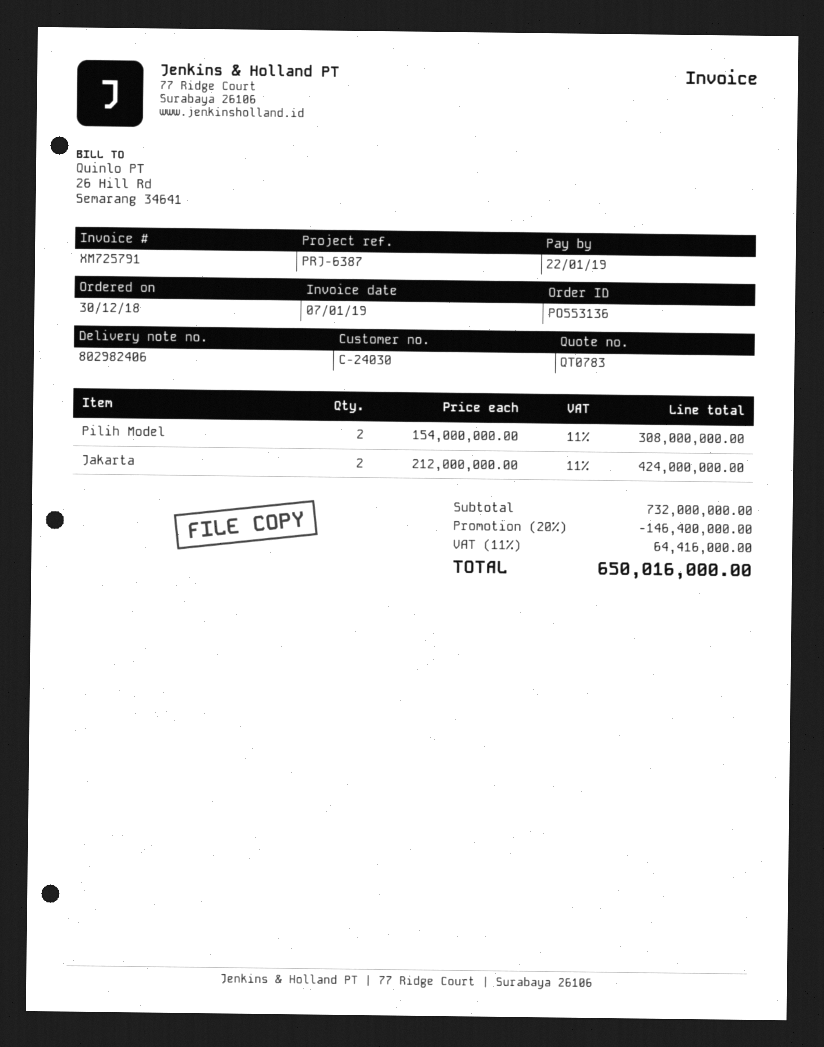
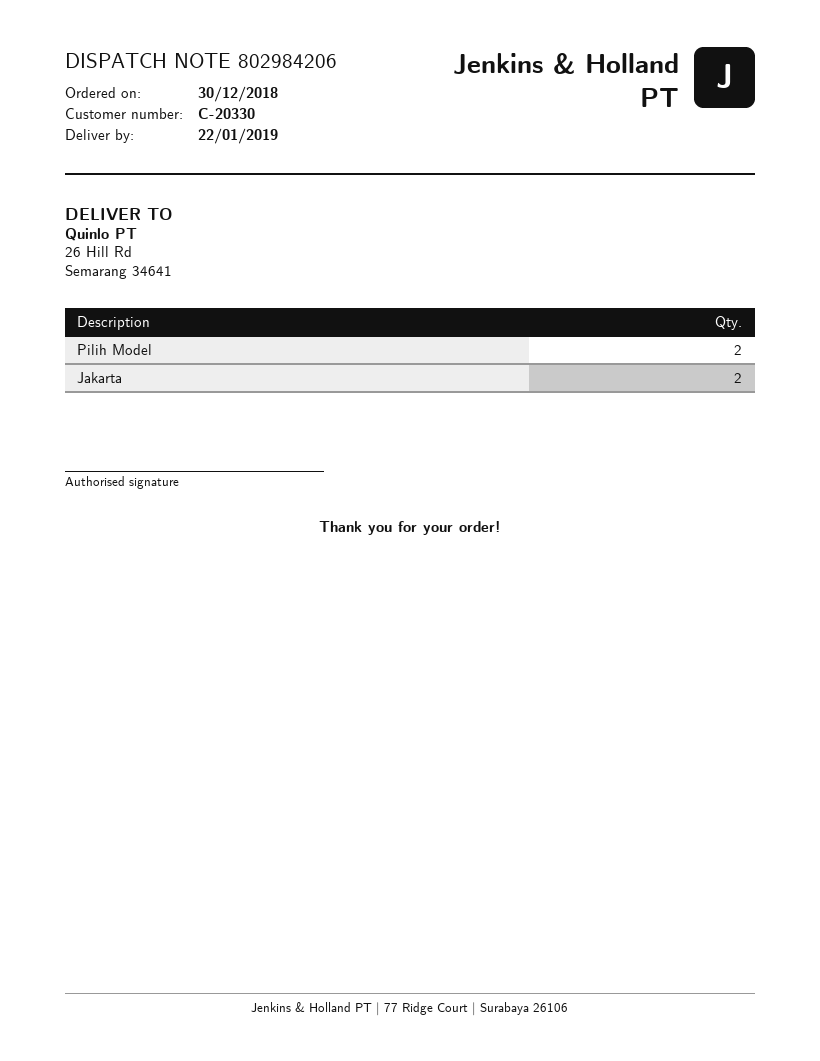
delivery note number: 802982406 -> 802984206
customer number: C-24030 -> C-20330

